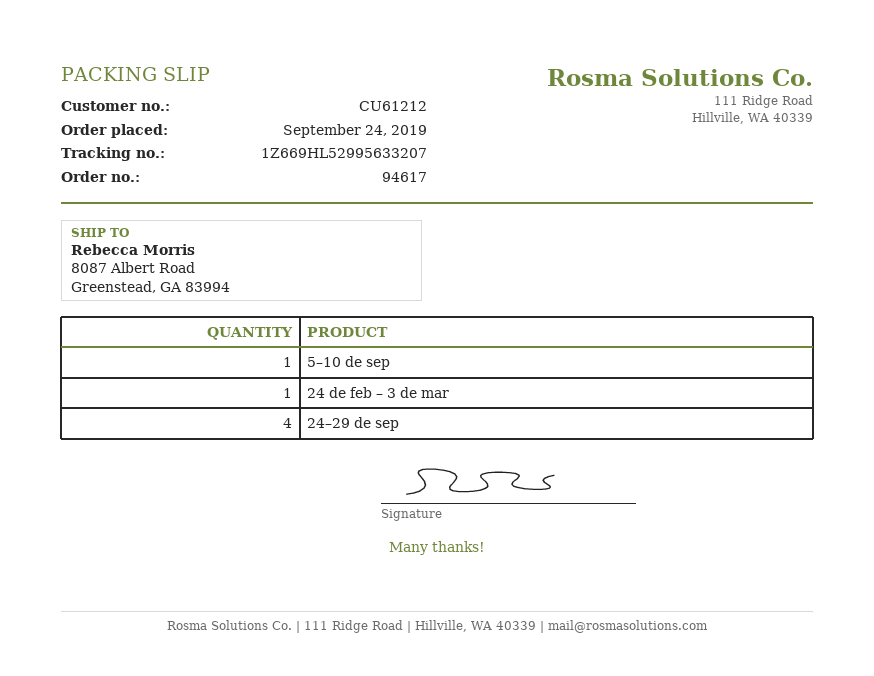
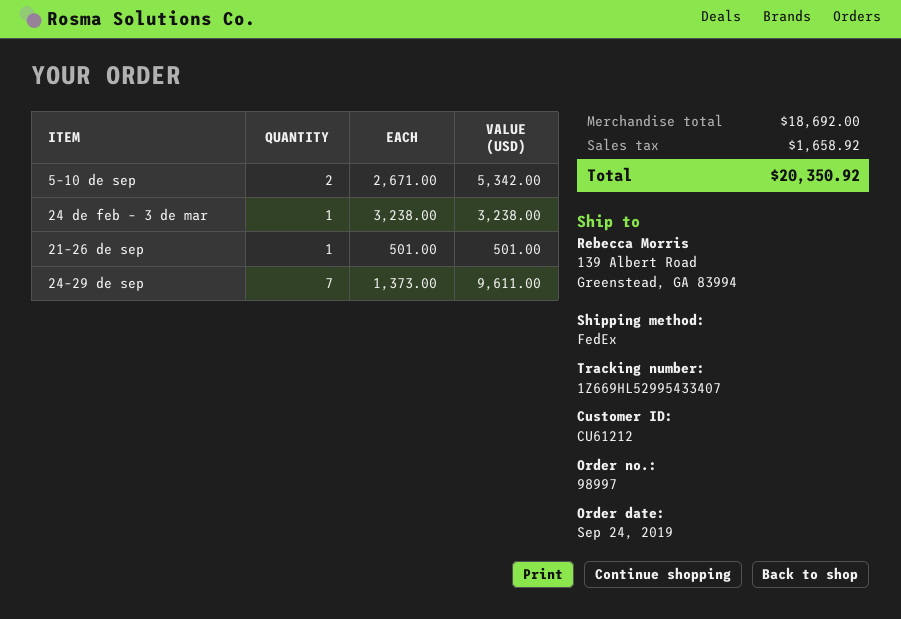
order number: 94617 -> 98997
tracking number: 1Z669HL52995633207 -> 1Z669HL52995433407
ship to: 8087 Albert Road, Greenstead, GA 83994 -> 139 Albert Road, Greenstead, GA 83994
5–10 de sep: 1 -> 2
24–29 de sep: 4 -> 7
21–26 de sep: none -> 1

